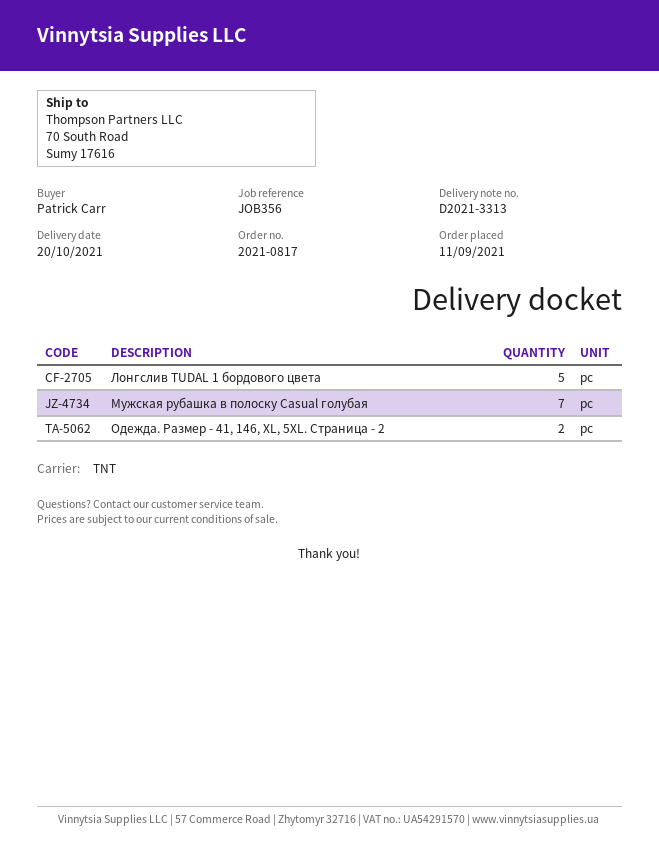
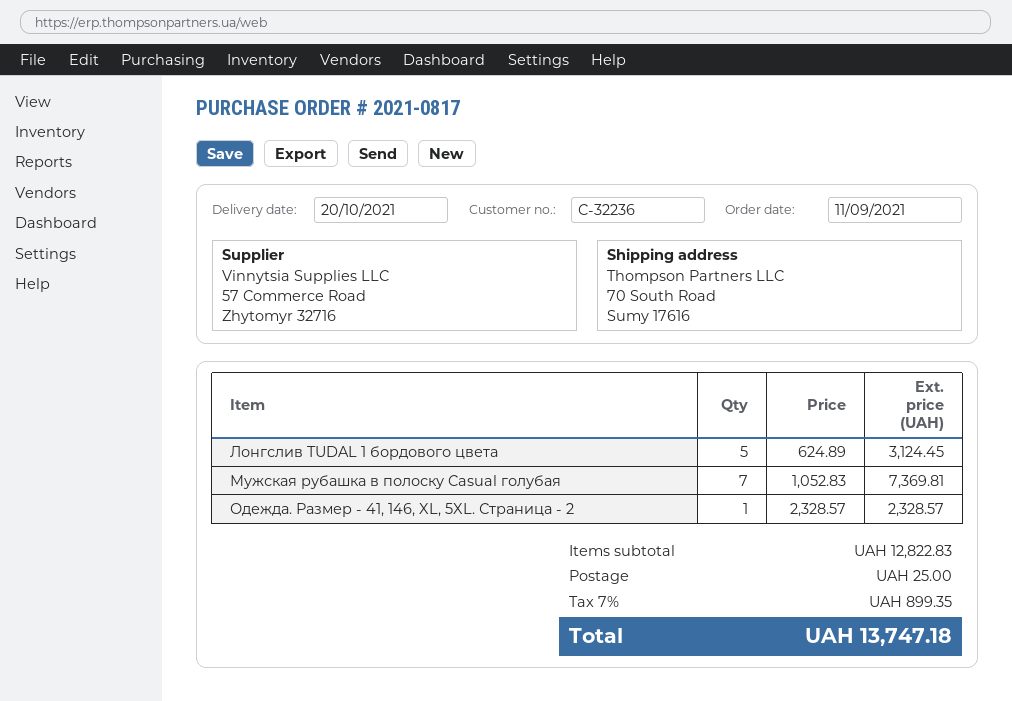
Одежда. Размер - 41, 146, XL, 5XL. Страница - 2: 2 -> 1

